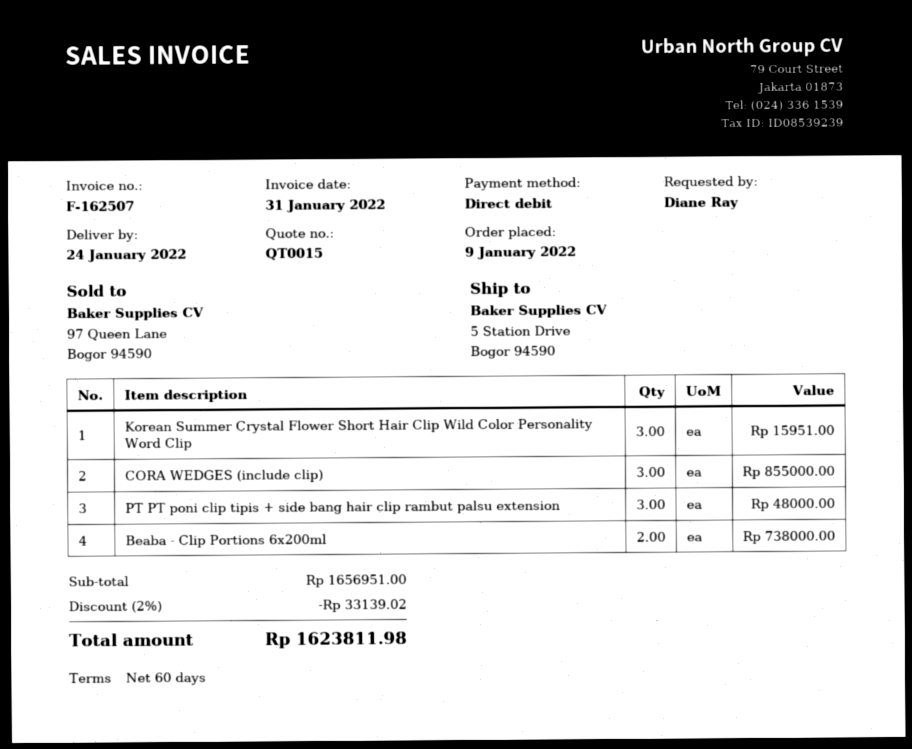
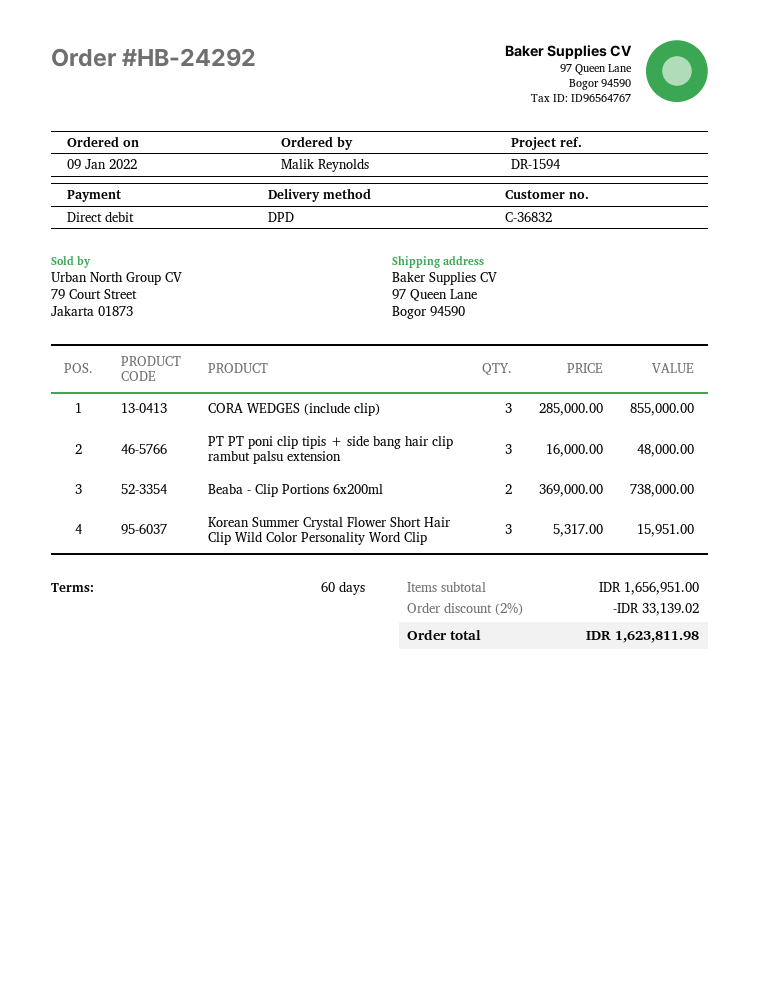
ordered by: Diane Ray -> Malik Reynolds
ship to: 5 Station Drive, Bogor 94590 -> 97 Queen Lane, Bogor 94590

